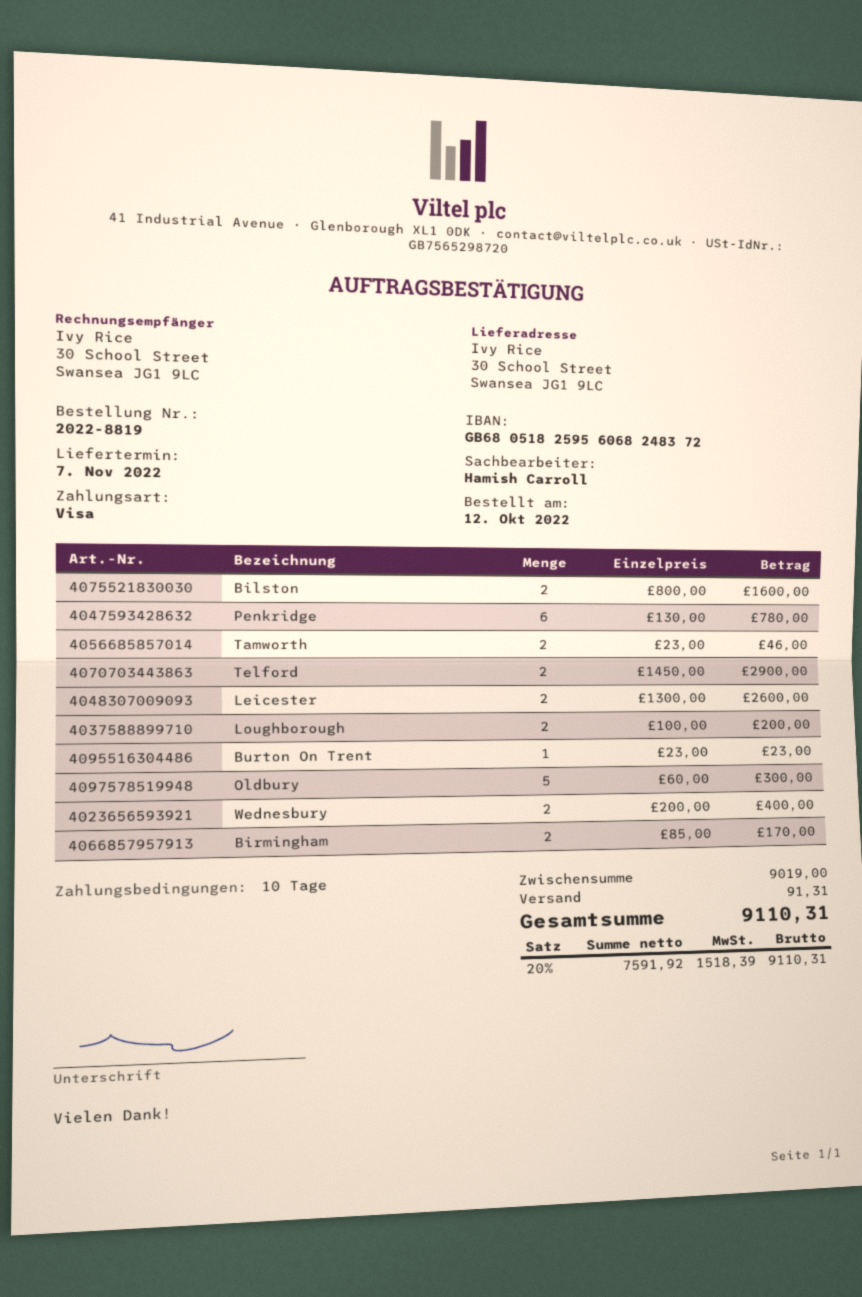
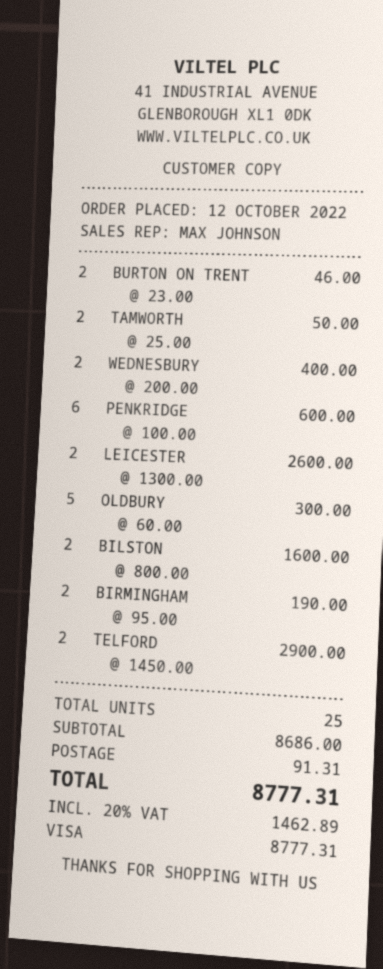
sales rep: Hamish Carroll -> MAX JOHNSON
Penkridge: 6 x 130.00 = 780.00 -> 6 x 100.00 = 600.00
Tamworth: 2 x 23.00 = 46.00 -> 2 x 25.00 = 50.00
Loughborough: 2 x 100.00 = 200.00 -> none
Burton On Trent: 1 x 23.00 = 23.00 -> 2 x 23.00 = 46.00
Birmingham: 2 x 85.00 = 170.00 -> 2 x 95.00 = 190.00
subtotal: 9019.00 -> 8686.00
tax: 20% = 1518.39 -> 20% = 1462.89
total: 9110.31 -> 8777.31

